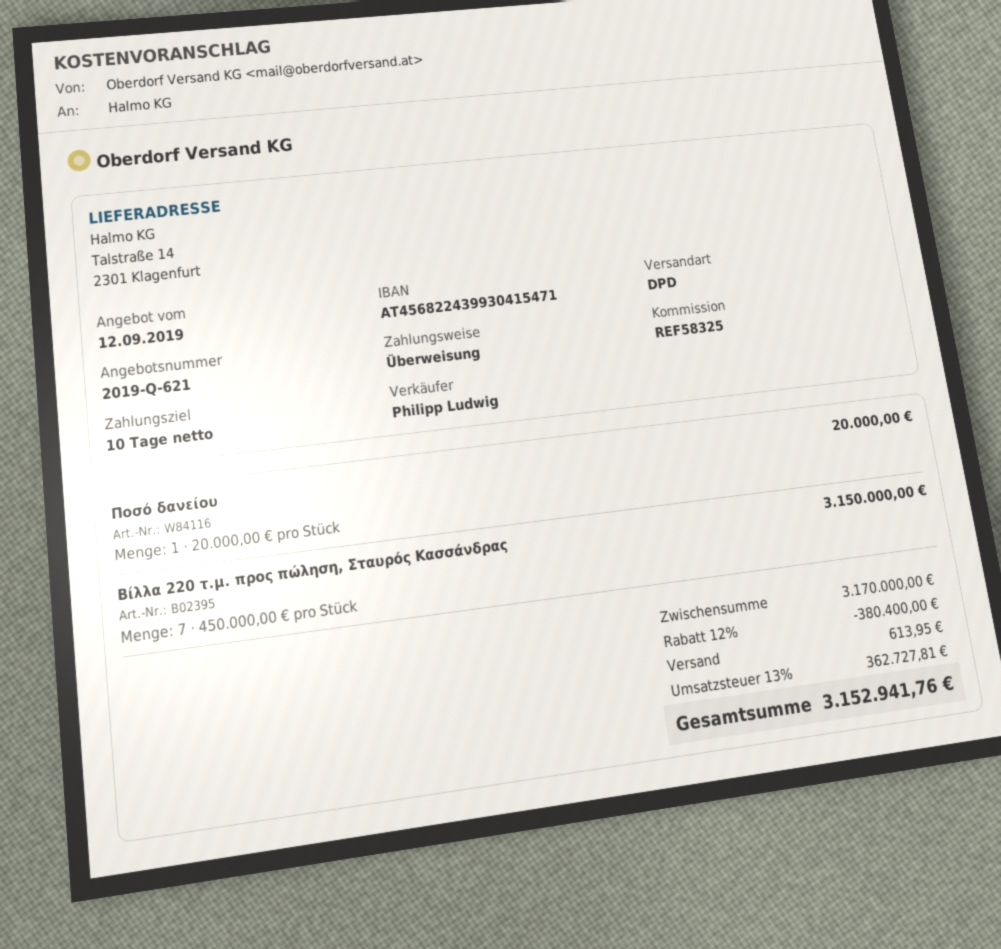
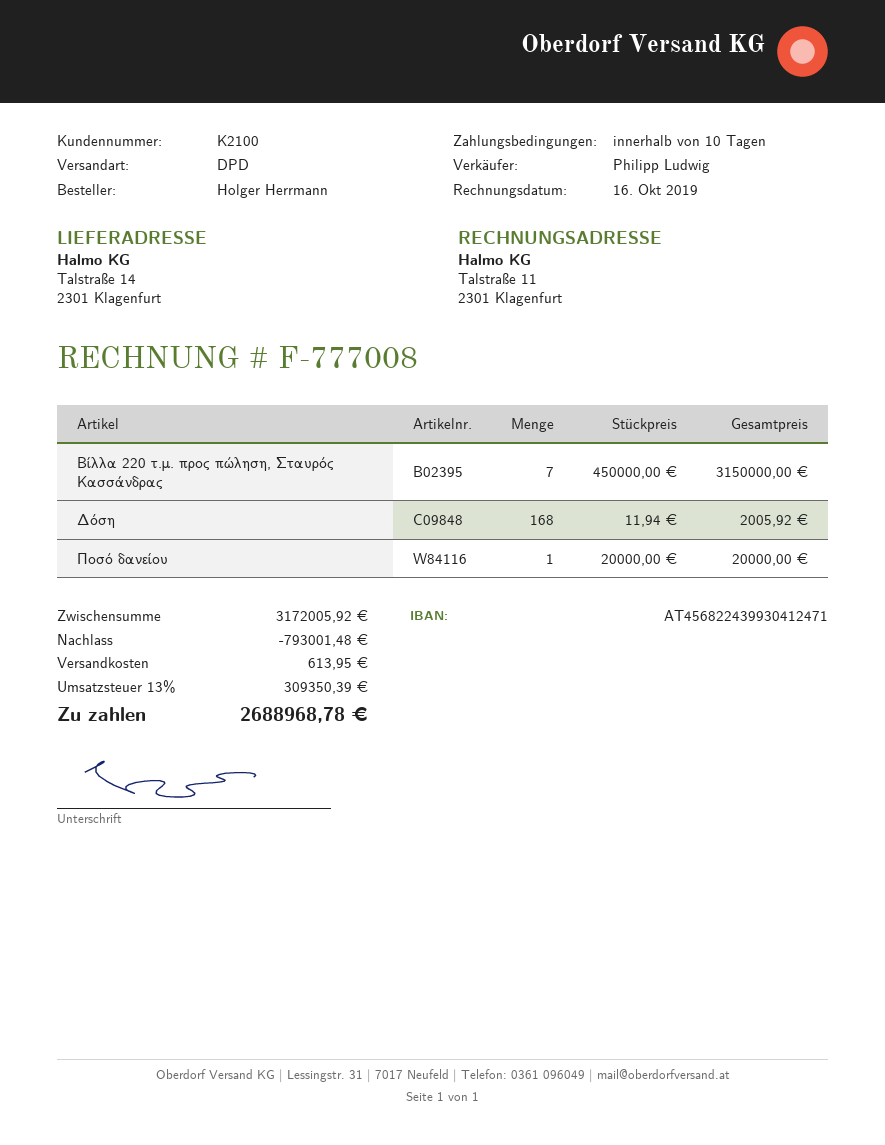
bank account: AT456822439930415471 -> AT456822439930412471
Δόση: none -> 168 x 11.94 = 2005.92
subtotal: 3170000.00 -> 3172005.92
discount: 380400.00 -> 793001.48
tax: 13% = 362727.81 -> 13% = 309350.39
total: 3152941.76 -> 2688968.78

